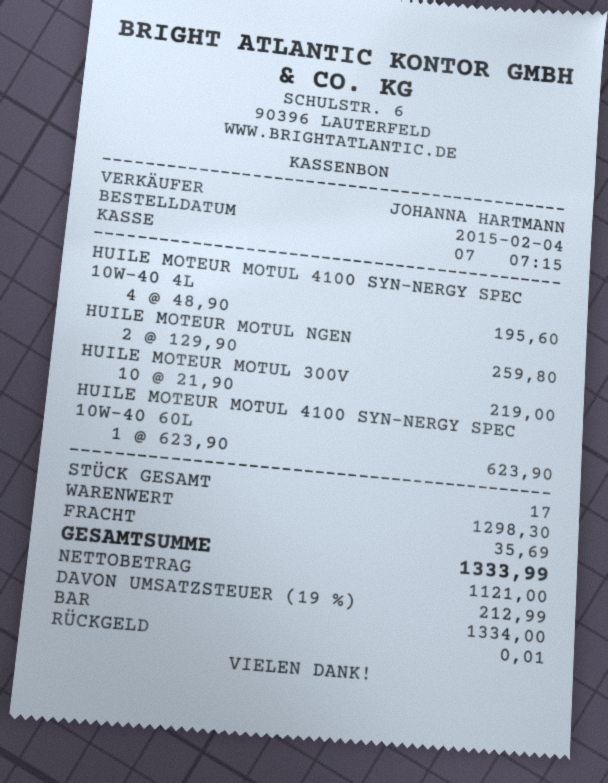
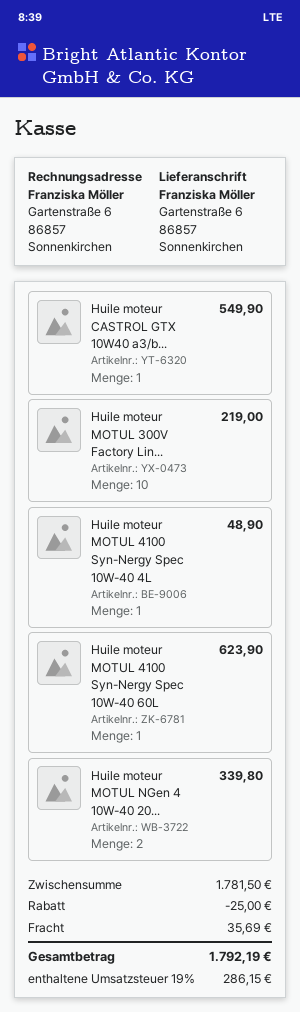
HUILE MOTEUR MOTUL 4100 SYN-NERGY SPEC 10W-40 4L: 4 for 195.60 -> 1 for 48.90
HUILE MOTEUR MOTUL NGEN: 2 for 259.80 -> 2 for 339.80
Huile moteur CASTROL GTX 10W40 a3/b...: none -> 1 for 549.90
subtotal: 1298.30 -> 1781.50
discount: none -> 25.00
tax: 19% = 212.99 -> 19% = 286.15
total: 1333.99 -> 1792.19

